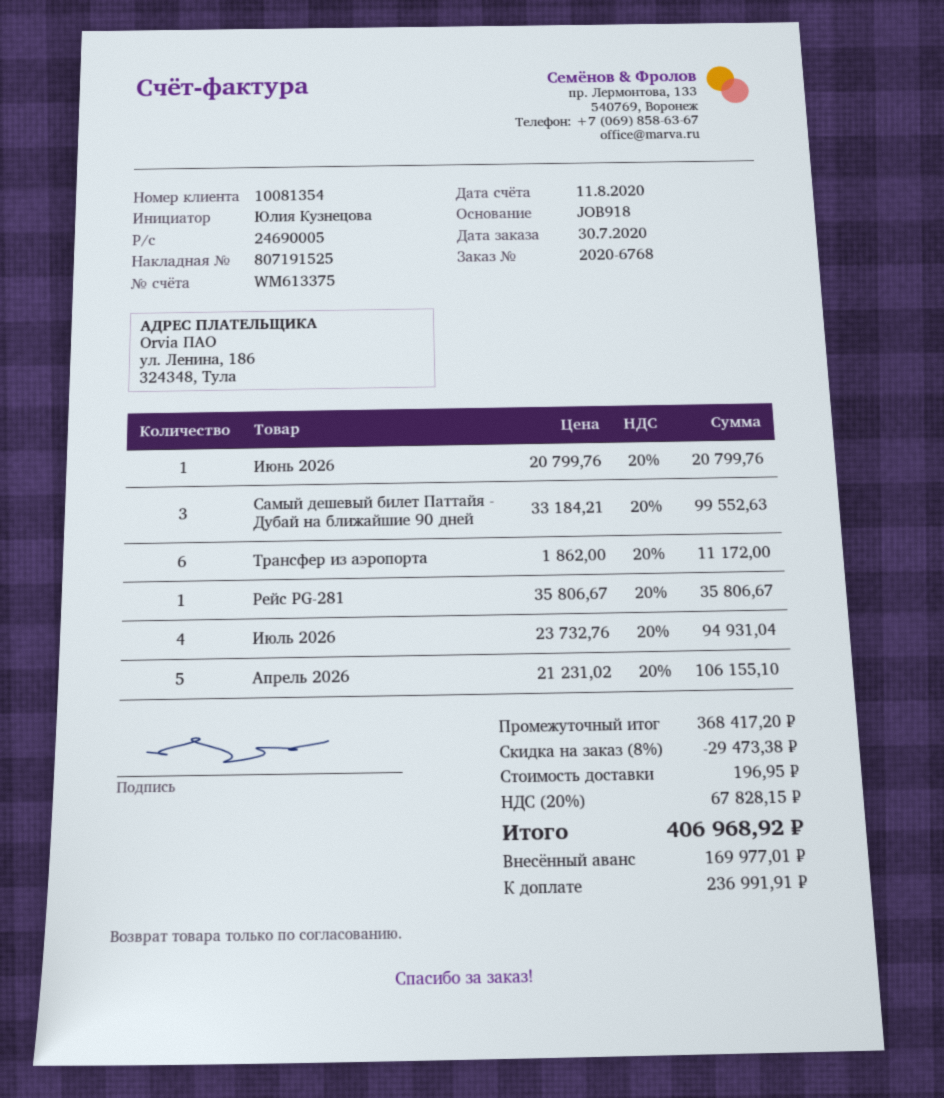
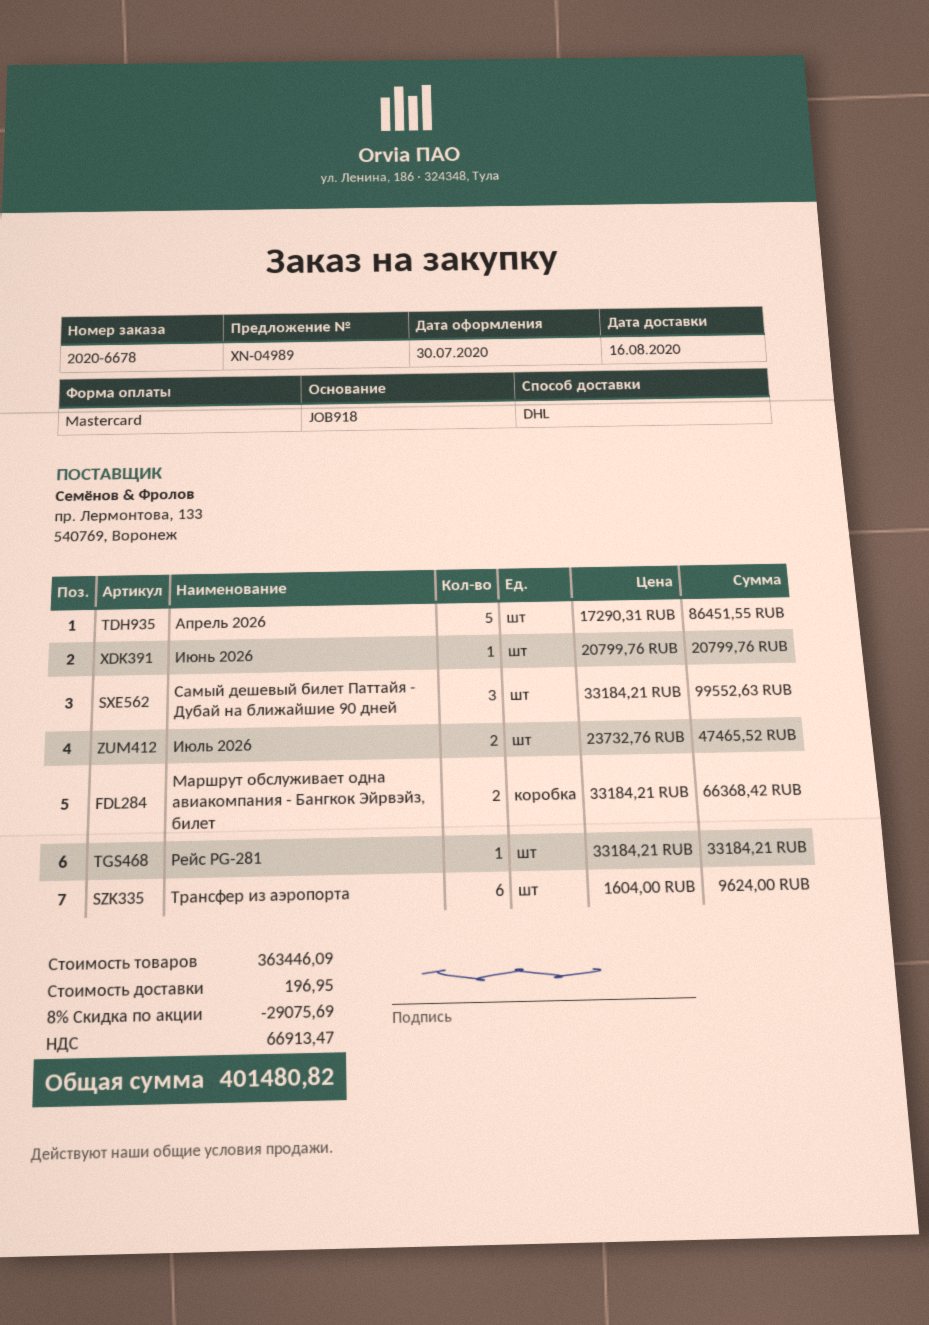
order number: 2020-6768 -> 2020-6678
Трансфер из аэропорта: 6 x 1862.00 = 11172.00 -> 6 x 1604.00 = 9624.00
Рейс PG-281: 1 x 35806.67 = 35806.67 -> 1 x 33184.21 = 33184.21
Июль 2026: 4 x 23732.76 = 94931.04 -> 2 x 23732.76 = 47465.52
Апрель 2026: 5 x 21231.02 = 106155.10 -> 5 x 17290.31 = 86451.55
Маршрут обслуживает одна авиакомпания - Бангкок Эйрвэйз, билет: none -> 2 x 33184.21 = 66368.42
subtotal: 368417.20 -> 363446.09
discount: 8% = 29473.38 -> 8% = 29075.69
tax: 67828.15 -> 66913.47
total: 406968.92 -> 401480.82

